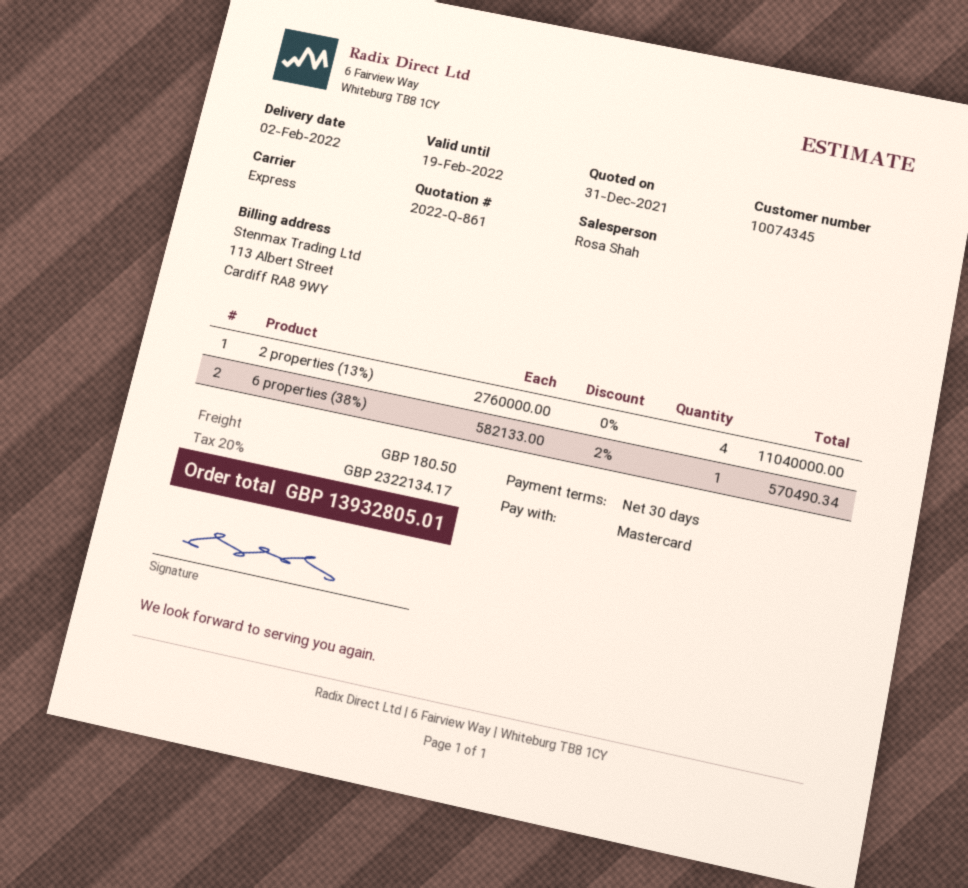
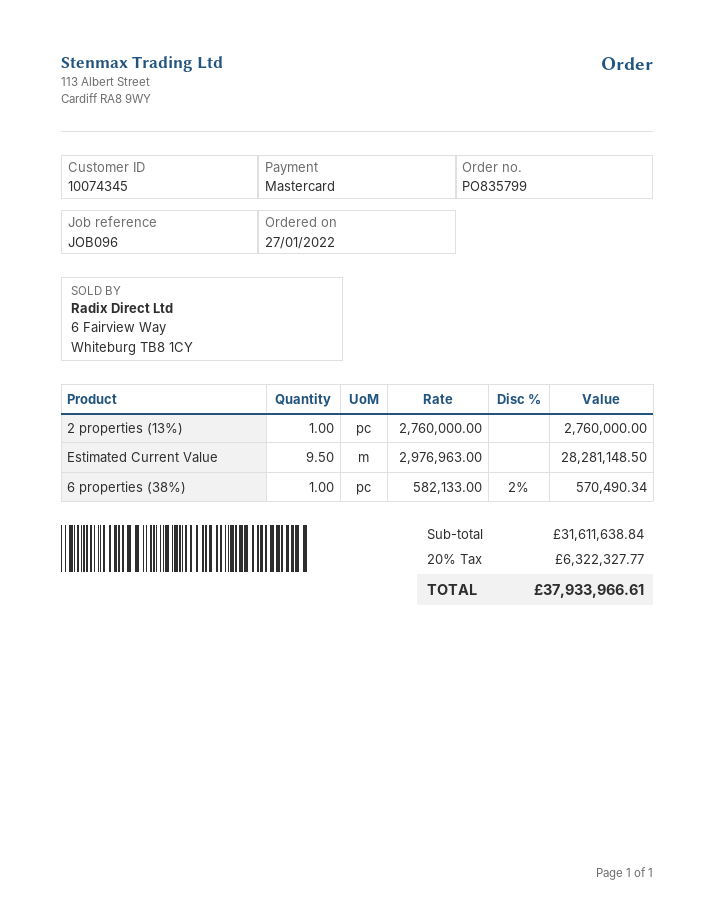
2 properties (13%): 4 x 2760000.00 = 11040000.00 -> 1 x 2760000.00 = 2760000.00
Estimated Current Value: none -> 9.5 x 2976963.00 = 28281148.50
shipping: 180.50 -> none
tax: 20% = 2322134.17 -> 20% = 6322327.77
total: 13932805.01 -> 37933966.61

